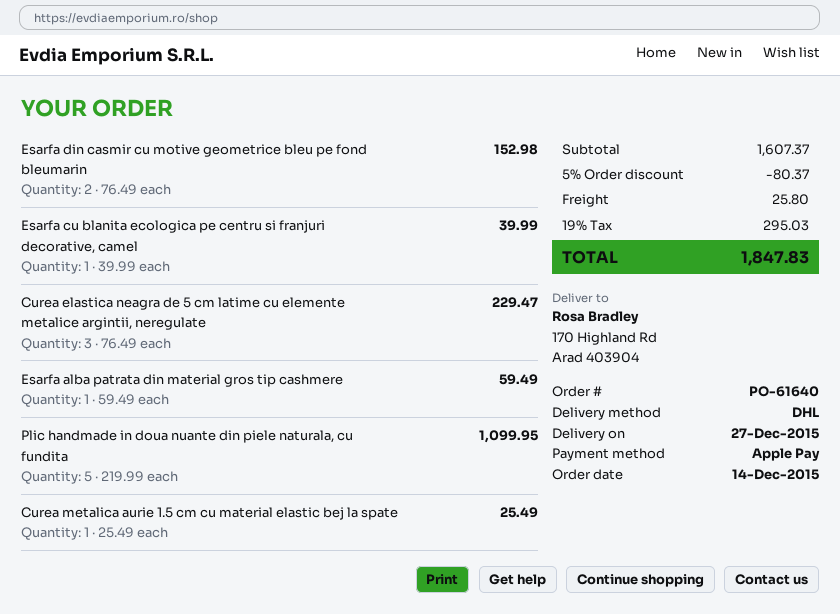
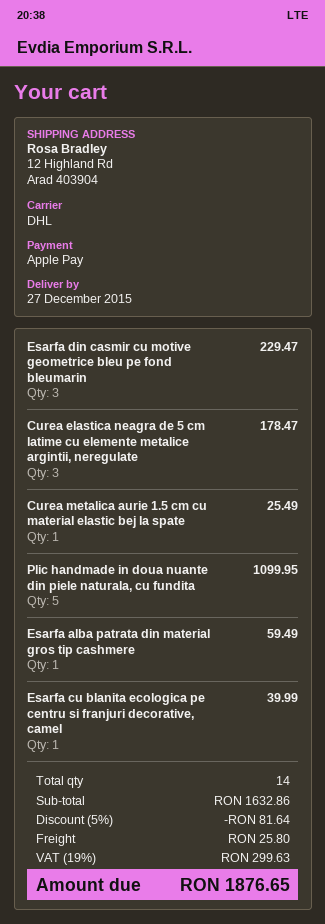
ship to: 170 Highland Rd, Arad 403904 -> 12 Highland Rd, Arad 403904
Esarfa din casmir cu motive geometrice bleu pe fond bleumarin: 2 for 152.98 -> 3 for 229.47
Curea elastica neagra de 5 cm latime cu elemente metalice argintii, neregulate: 3 for 229.47 -> 3 for 178.47
subtotal: 1607.37 -> 1632.86
discount: 5% = 80.37 -> 5% = 81.64
tax: 19% = 295.03 -> 19% = 299.63
total: 1847.83 -> 1876.65

